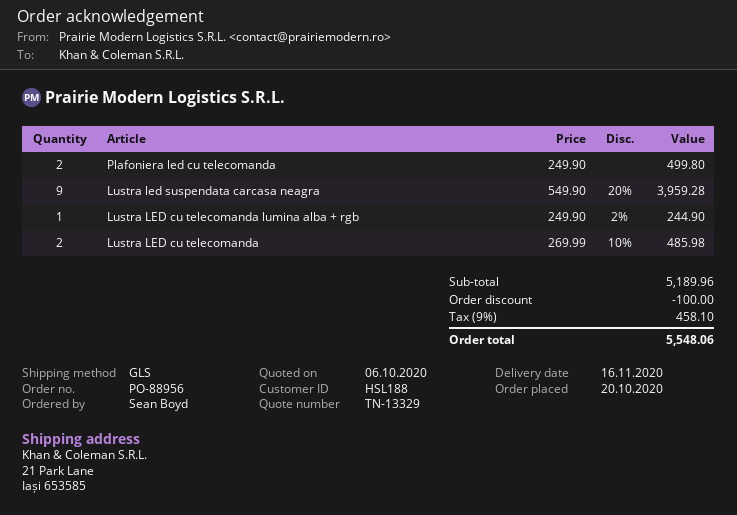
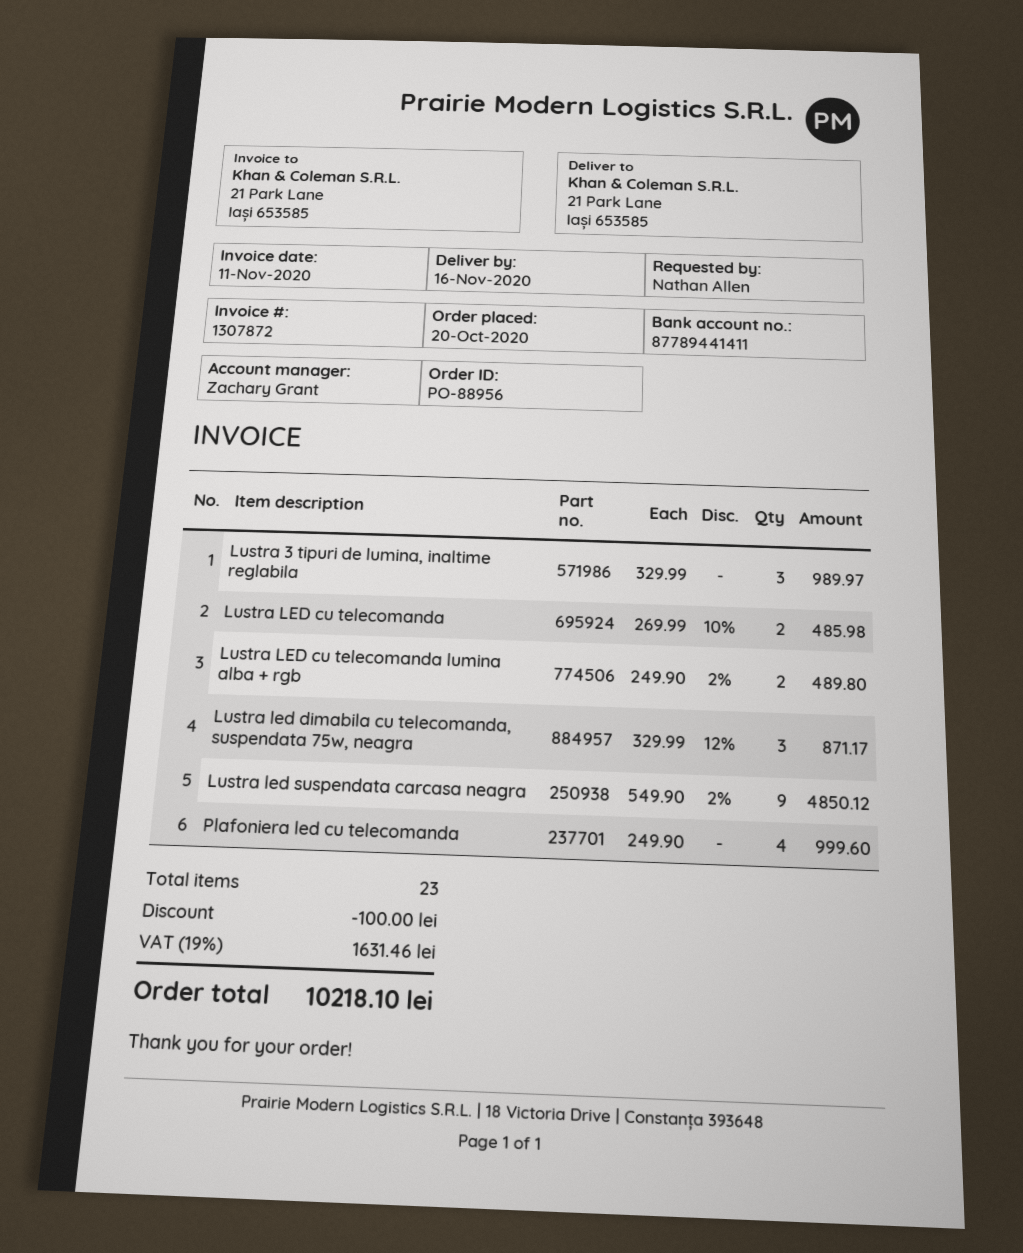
ordered by: Sean Boyd -> Nathan Allen
Plafoniera led cu telecomanda: 2 x 249.90 = 499.80 -> 4 x 249.90 = 999.60
Lustra led suspendata carcasa neagra: 9 x 549.90 - 20% = 3959.28 -> 9 x 549.90 - 2% = 4850.12
Lustra LED cu telecomanda lumina alba + rgb: 1 x 249.90 - 2% = 244.90 -> 2 x 249.90 - 2% = 489.80
Lustra 3 tipuri de lumina, inaltime reglabila: none -> 3 x 329.99 = 989.97
Lustra led dimabila cu telecomanda, suspendata 75w, neagra: none -> 3 x 329.99 - 12% = 871.17
tax: 9% = 458.10 -> 19% = 1631.46
total: 5548.06 -> 10218.10

